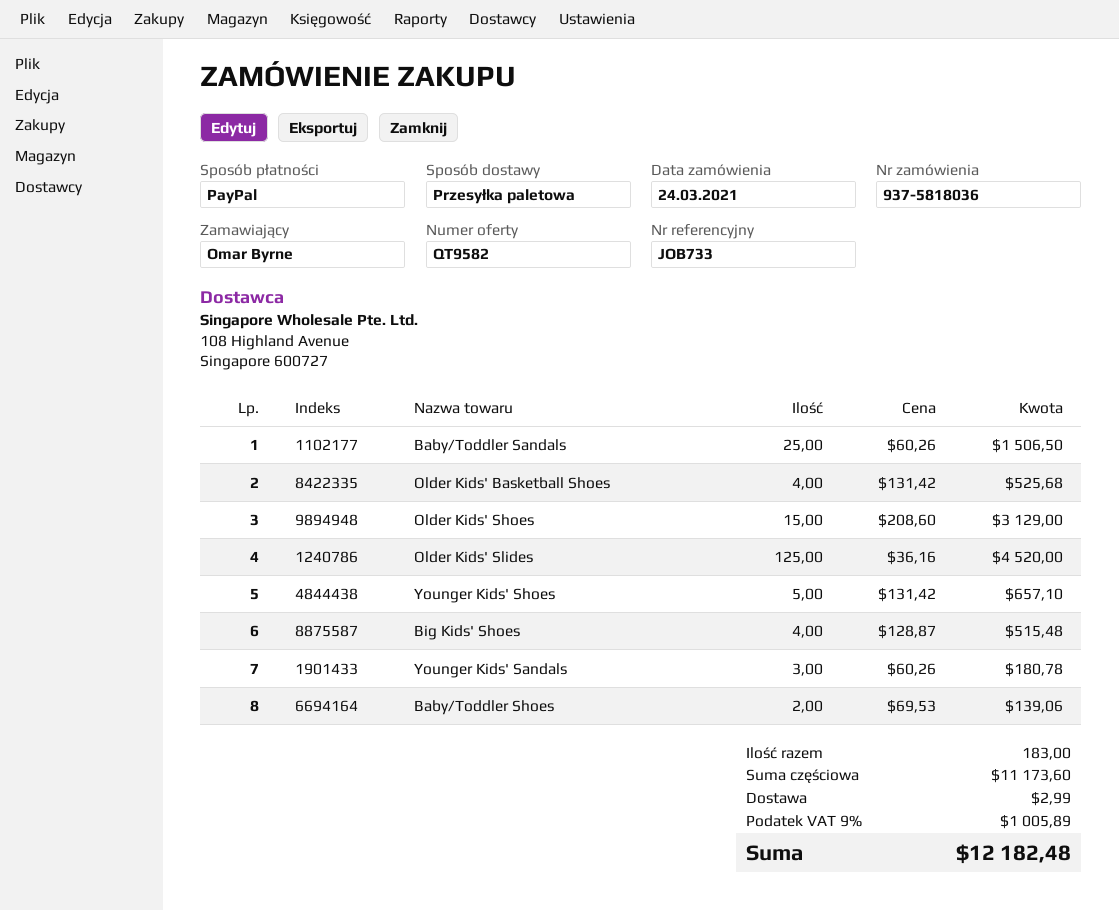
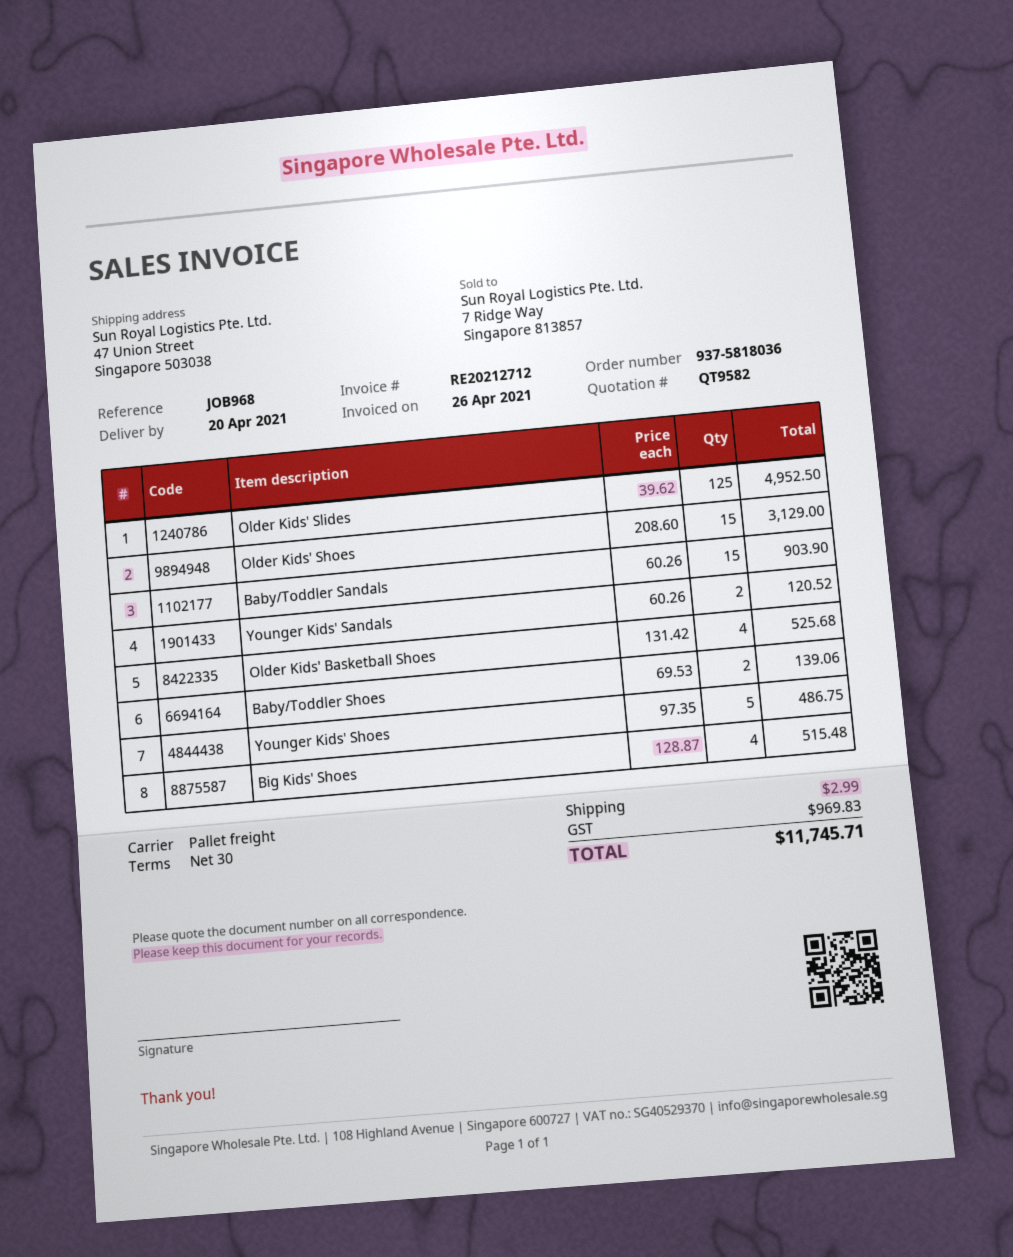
reference: JOB733 -> JOB968
Baby/Toddler Sandals: 25 x 60.26 = 1506.50 -> 15 x 60.26 = 903.90
Older Kids' Slides: 125 x 36.16 = 4520.00 -> 125 x 39.62 = 4952.50
Younger Kids' Shoes: 5 x 131.42 = 657.10 -> 5 x 97.35 = 486.75
Younger Kids' Sandals: 3 x 60.26 = 180.78 -> 2 x 60.26 = 120.52
tax: 1005.89 -> 969.83
total: 12182.48 -> 11745.71

